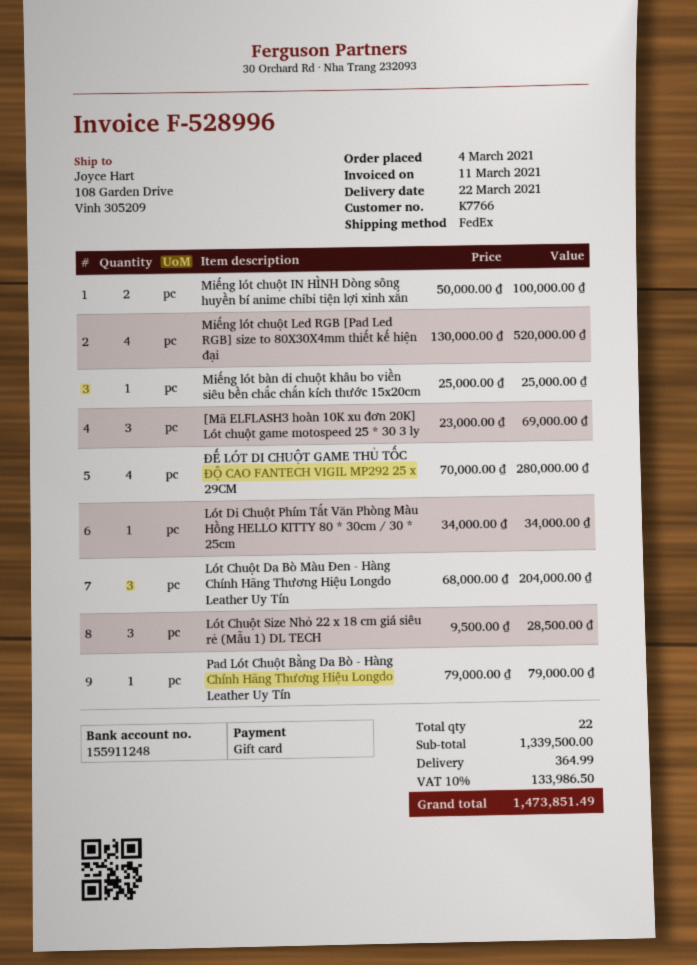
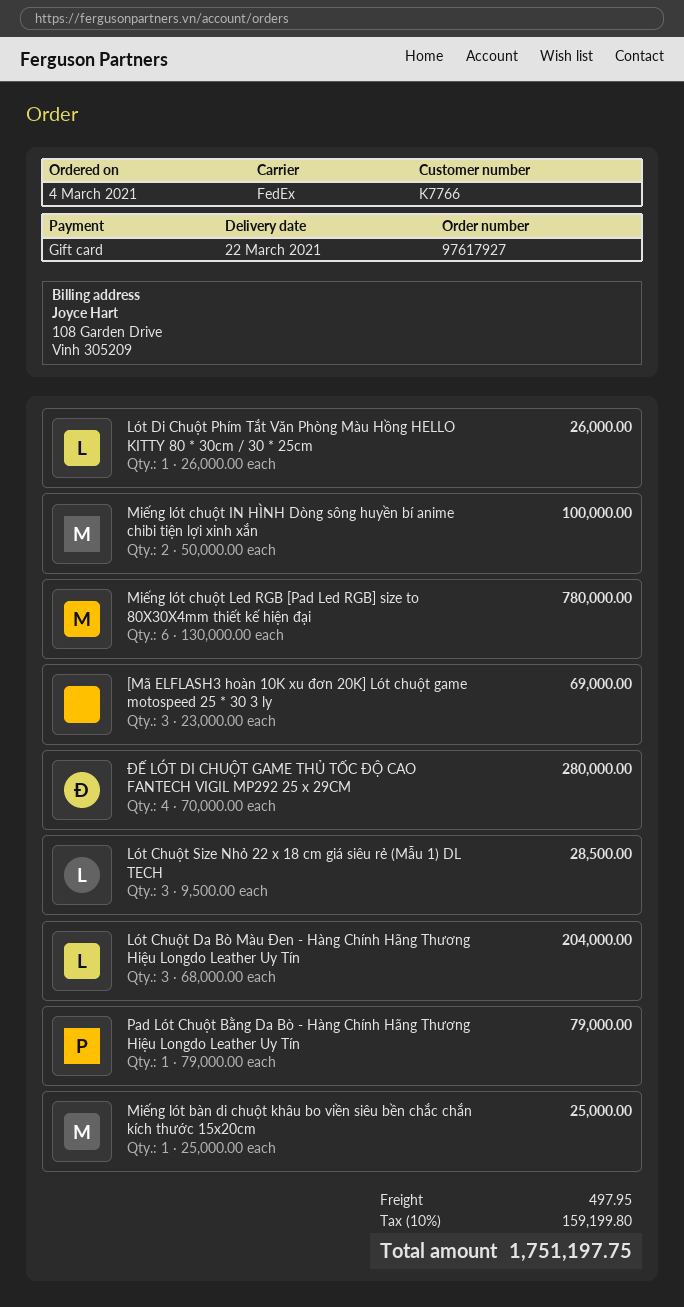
Miếng lót chuột Led RGB [Pad Led RGB] size to 80X30X4mm thiết kế hiện đại: 4 x 130000.00 = 520000.00 -> 6 x 130000.00 = 780000.00
Lót Di Chuột Phím Tắt Văn Phòng Màu Hồng HELLO KITTY 80 * 30cm / 30 * 25cm: 1 x 34000.00 = 34000.00 -> 1 x 26000.00 = 26000.00
shipping: 364.99 -> 497.95
tax: 10% = 133986.50 -> 10% = 159199.80
total: 1473851.49 -> 1751197.75

